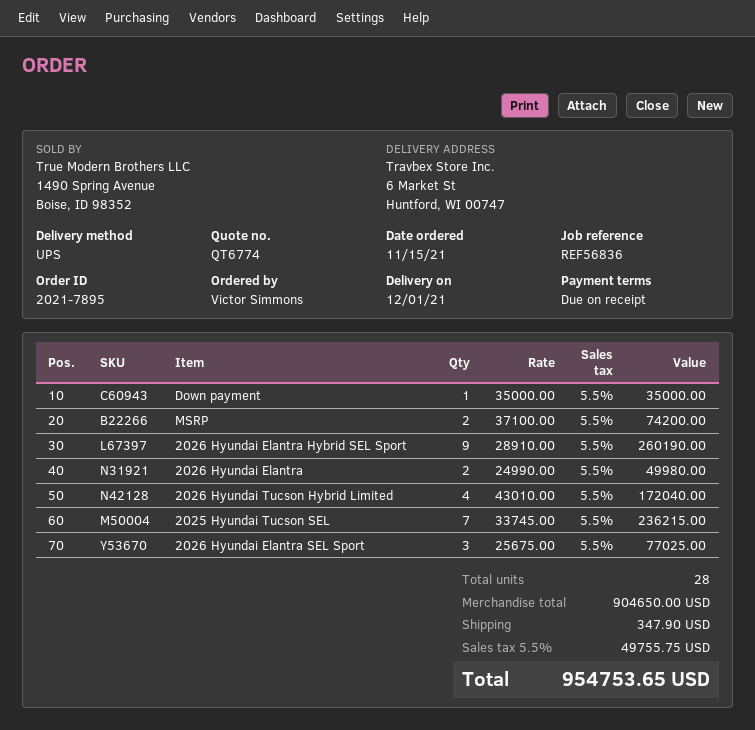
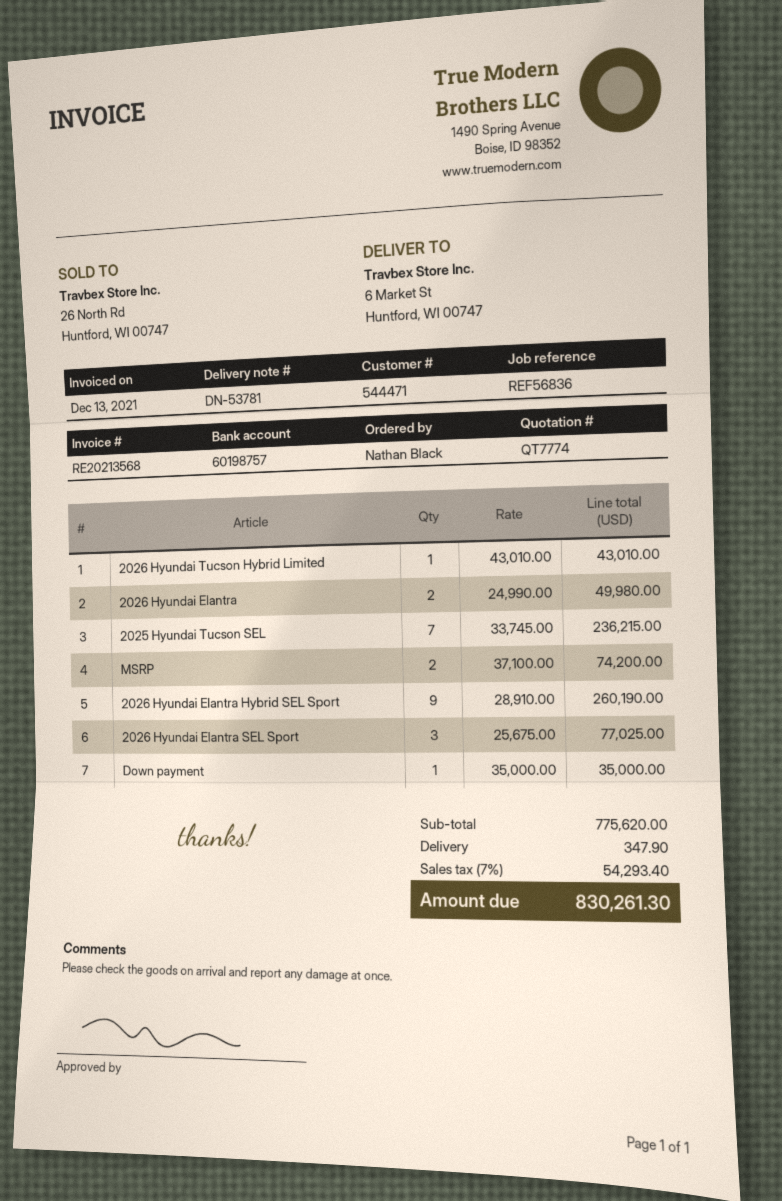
quote number: QT6774 -> QT7774
ordered by: Victor Simmons -> Nathan Black
2026 Hyundai Tucson Hybrid Limited: 4 x 43010.00 = 172040.00 -> 1 x 43010.00 = 43010.00
subtotal: 904650.00 -> 775620.00
tax: 5.5% = 49755.75 -> 7% = 54293.40
total: 954753.65 -> 830261.30

